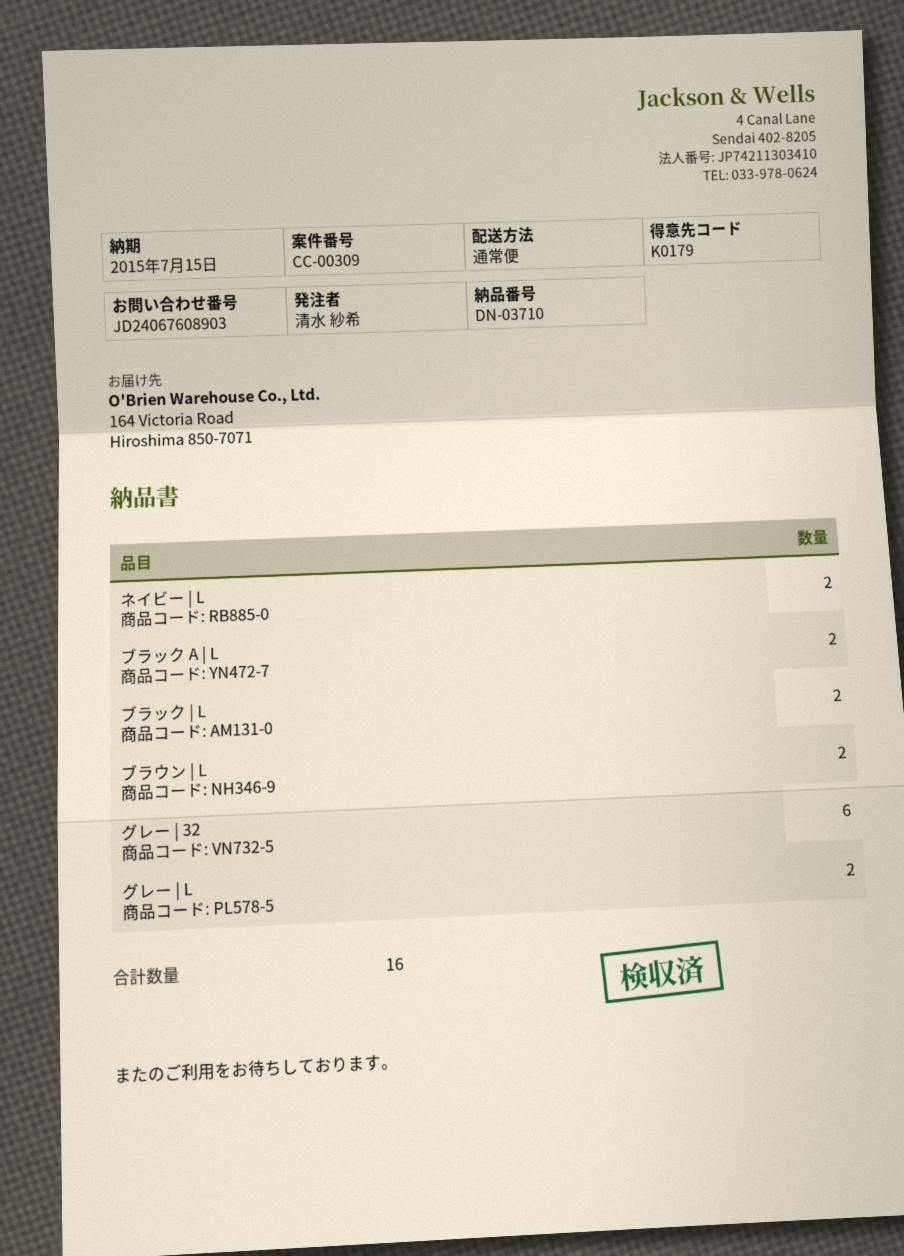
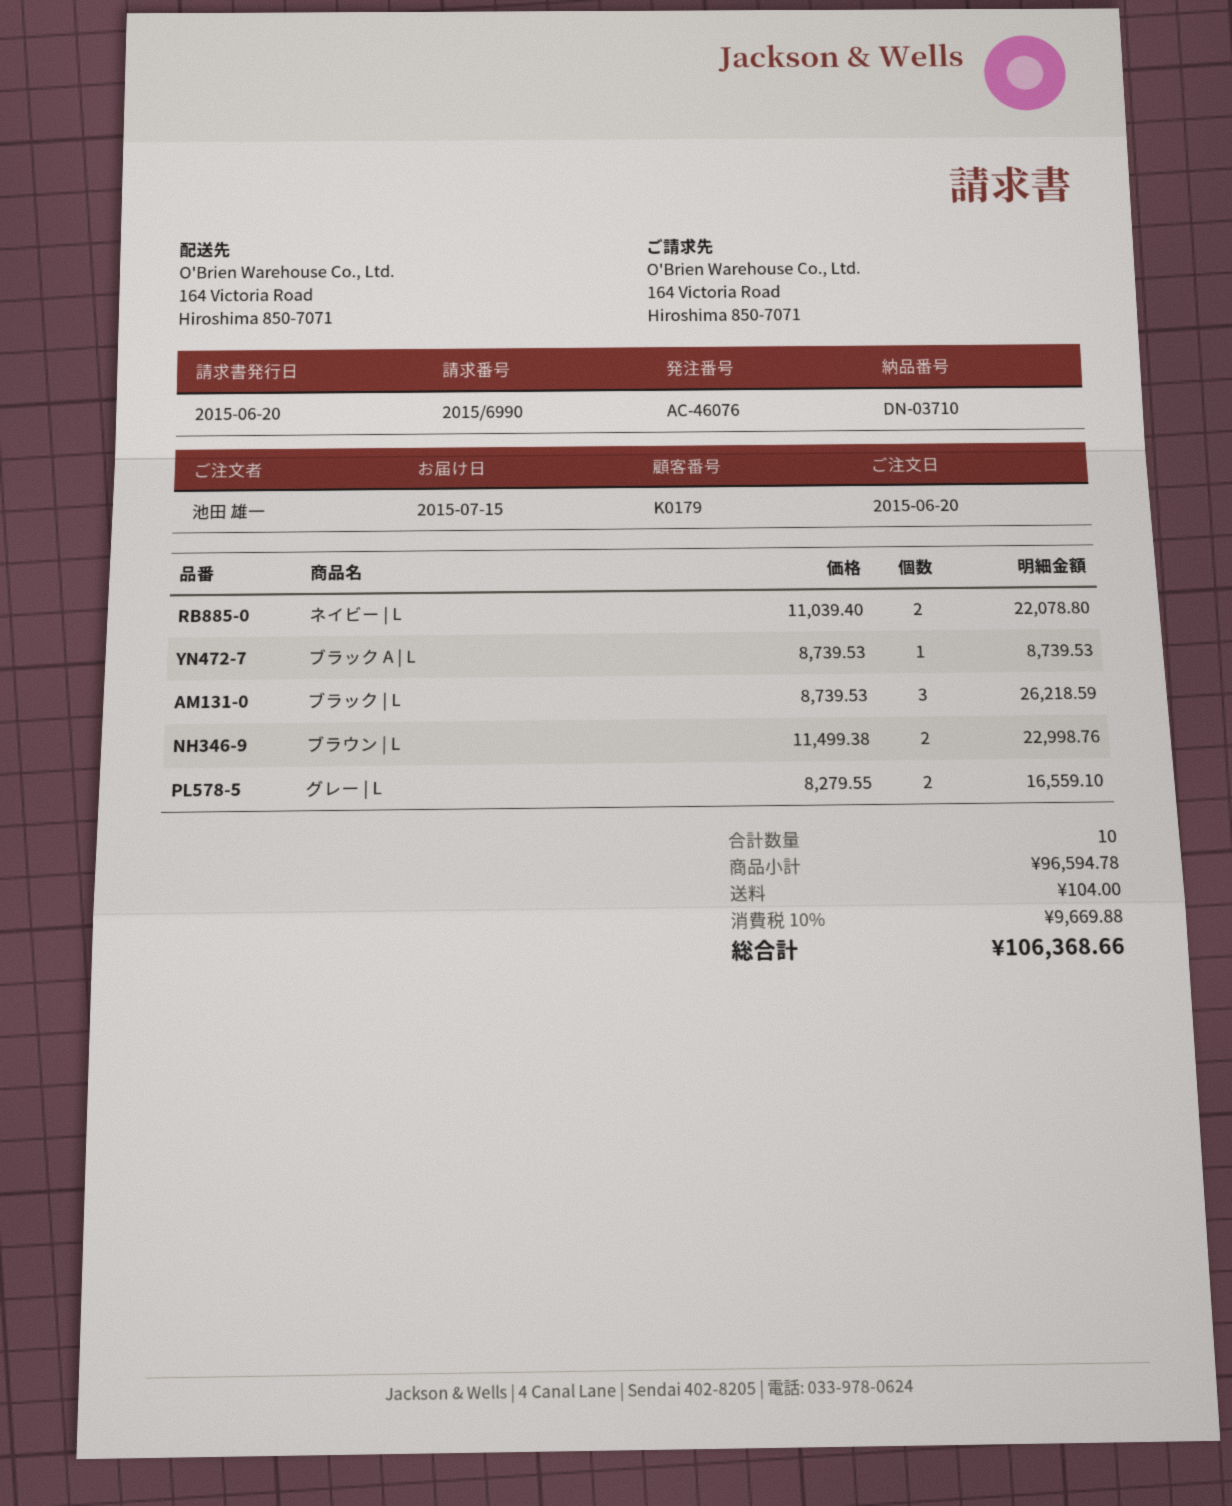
ordered by: 清水 紗希 -> 池田 雄一
ブラック A | L: 2 -> 1
ブラック | L: 2 -> 3
グレー | 32: 6 -> none
total quantity: 16 -> 10

